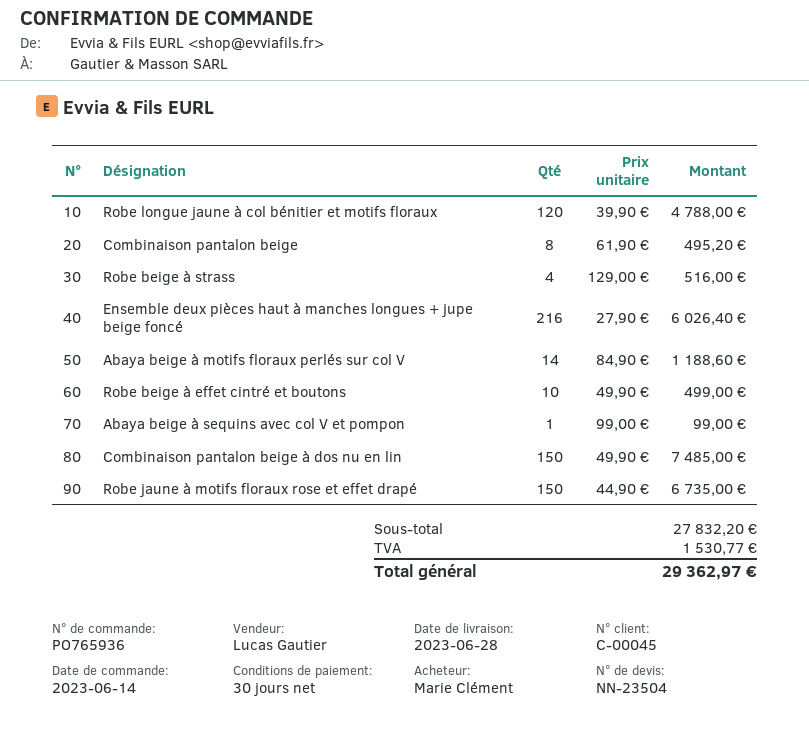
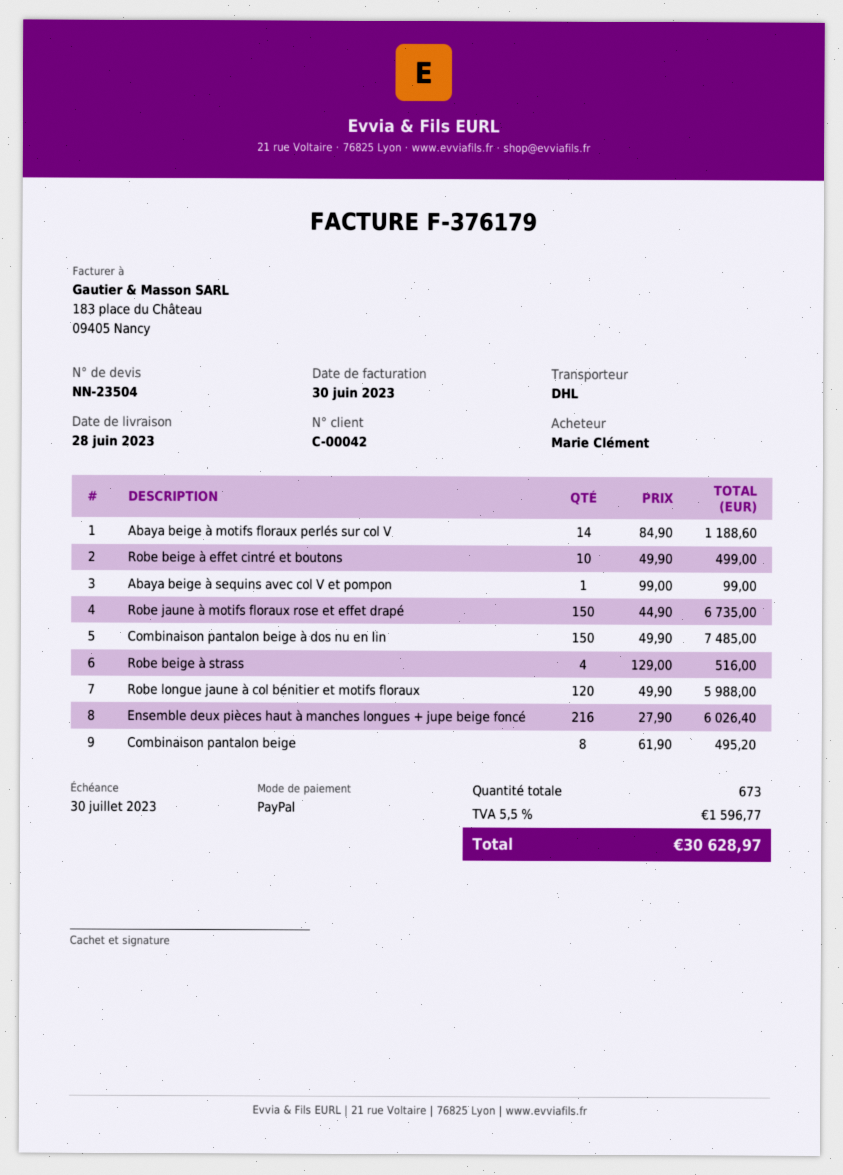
customer number: C-00045 -> C-00042
Robe longue jaune à col bénitier et motifs floraux: 120 x 39.90 = 4788.00 -> 120 x 49.90 = 5988.00
tax: 1530.77 -> 1596.77
total: 29362.97 -> 30628.97

